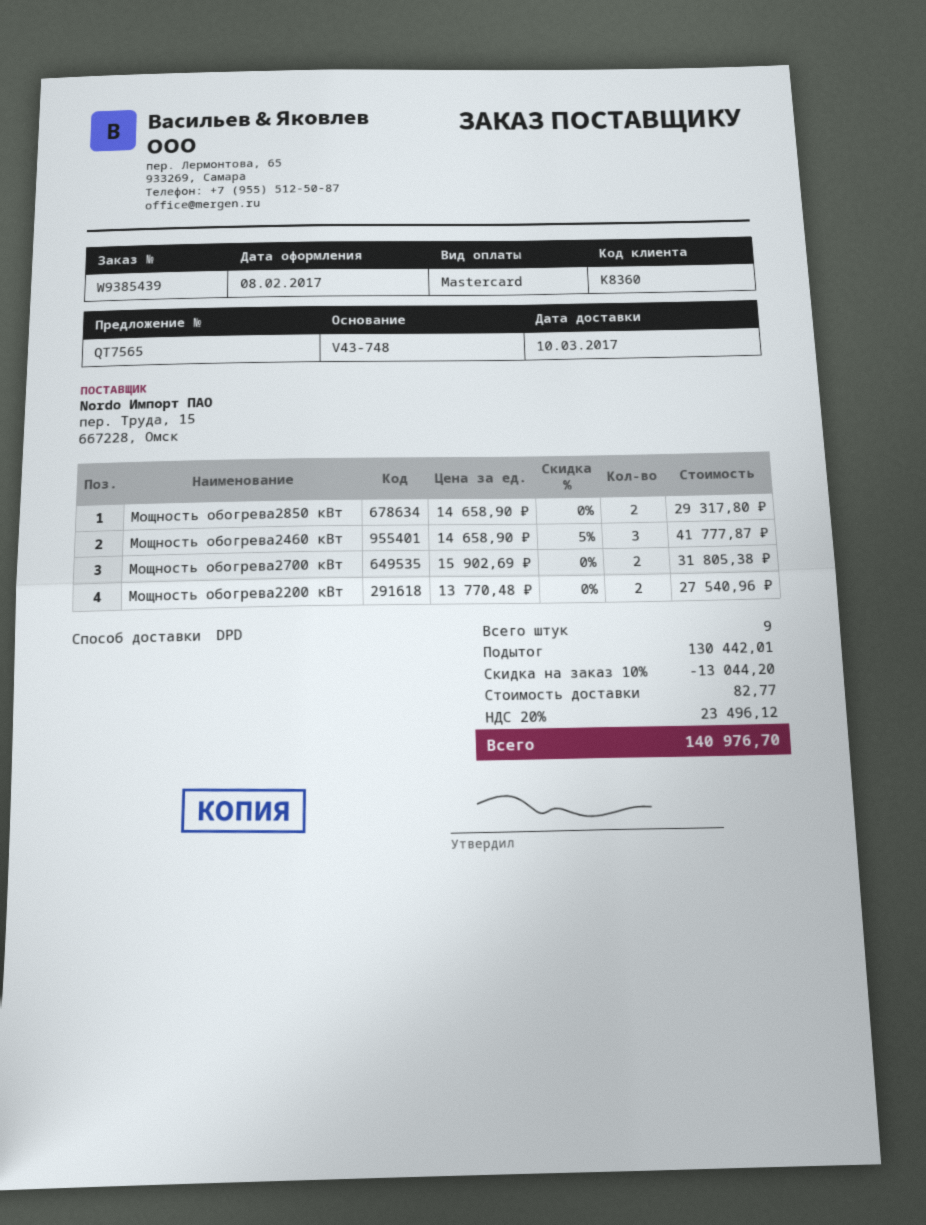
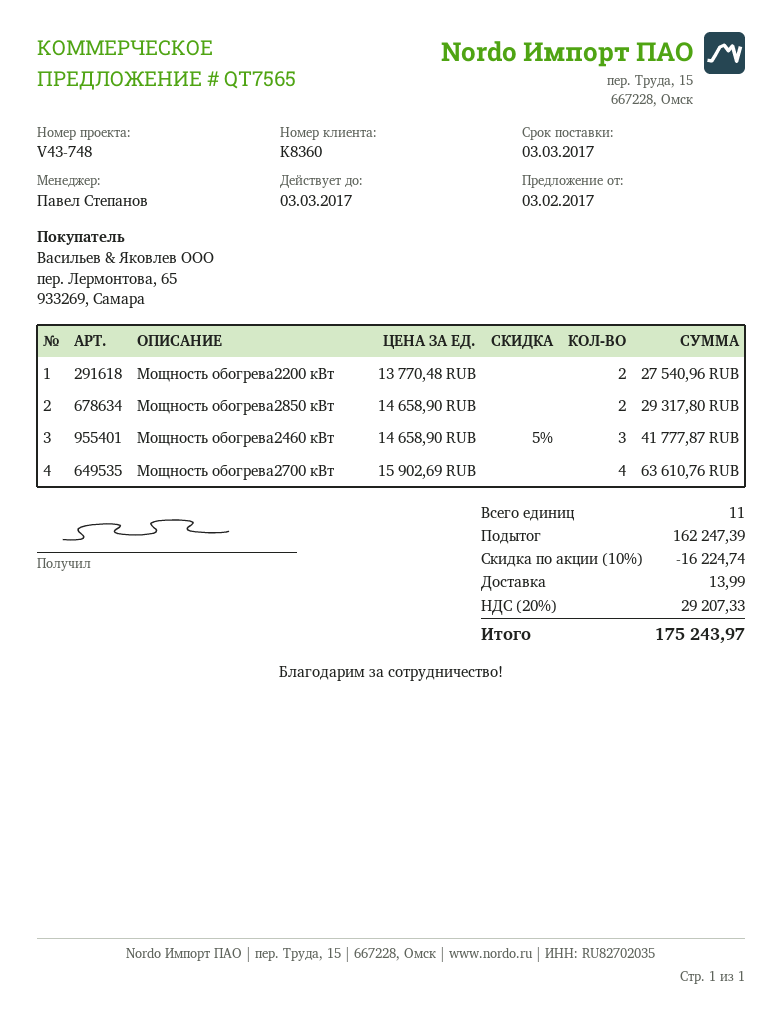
delivery date: 2017-03-10 -> 2017-03-03
Мощность обогрева2700 кВт: 2 x 15902.69 = 31805.38 -> 4 x 15902.69 = 63610.76
total quantity: 9 -> 11
subtotal: 130442.01 -> 162247.39
discount: 10% = 13044.20 -> 10% = 16224.74
shipping: 82.77 -> 13.99
tax: 20% = 23496.12 -> 20% = 29207.33
total: 140976.70 -> 175243.97

